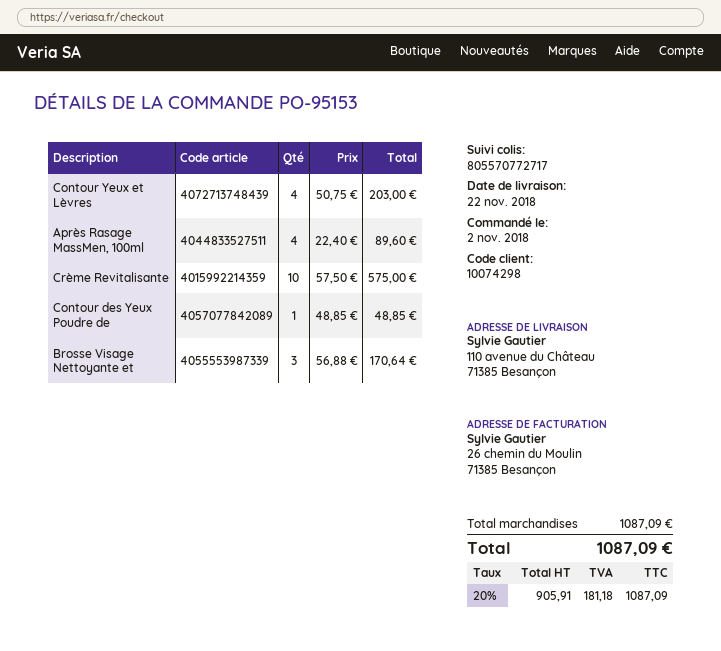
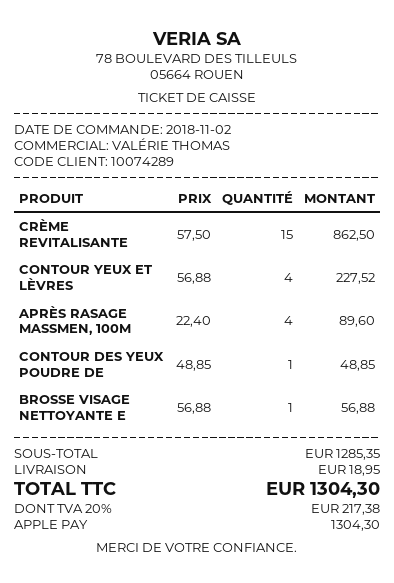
customer number: 10074298 -> 10074289
Contour Yeux et Lèvres: 4 x 50.75 = 203.00 -> 4 x 56.88 = 227.52
Crème Revitalisante: 10 x 57.50 = 575.00 -> 15 x 57.50 = 862.50
Brosse Visage Nettoyante et: 3 x 56.88 = 170.64 -> 1 x 56.88 = 56.88
subtotal: 1087.09 -> 1285.35
shipping: none -> 18.95
tax: 20% = 181.18 -> 20% = 217.38
total: 1087.09 -> 1304.30

